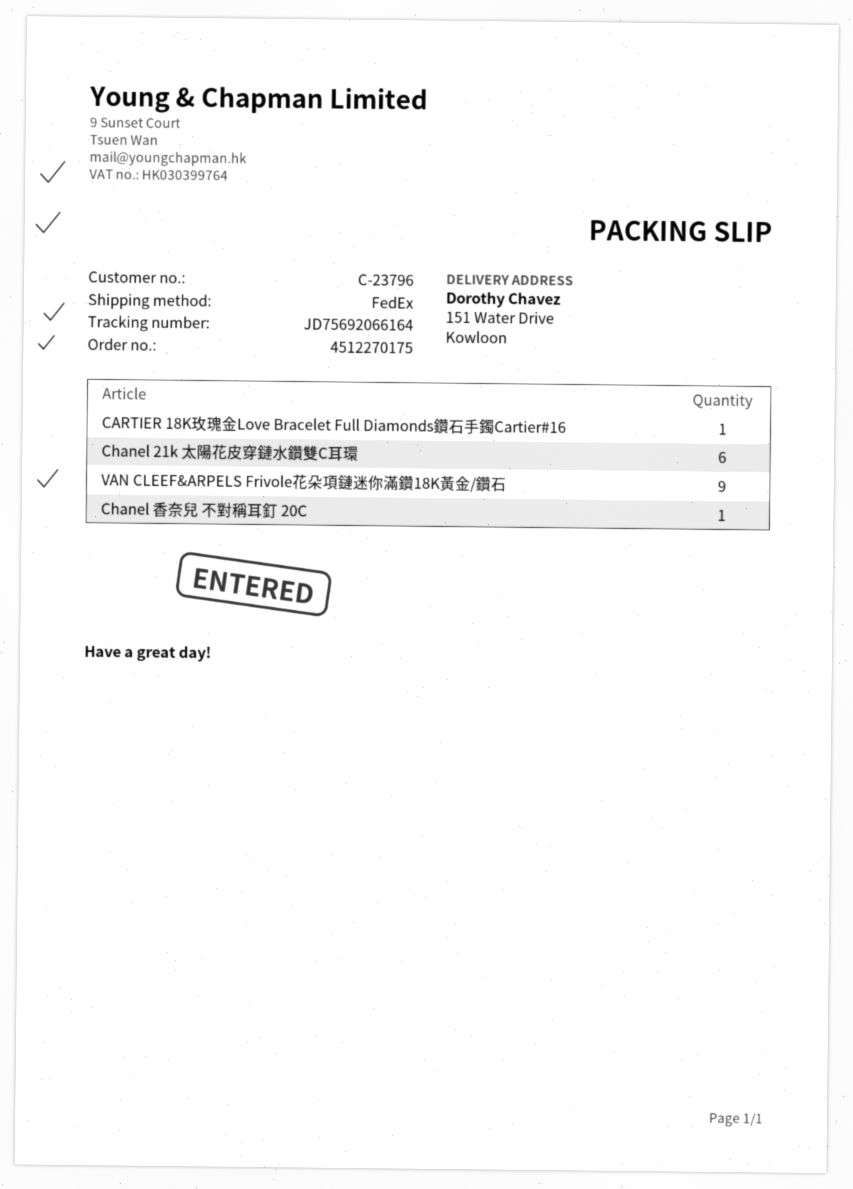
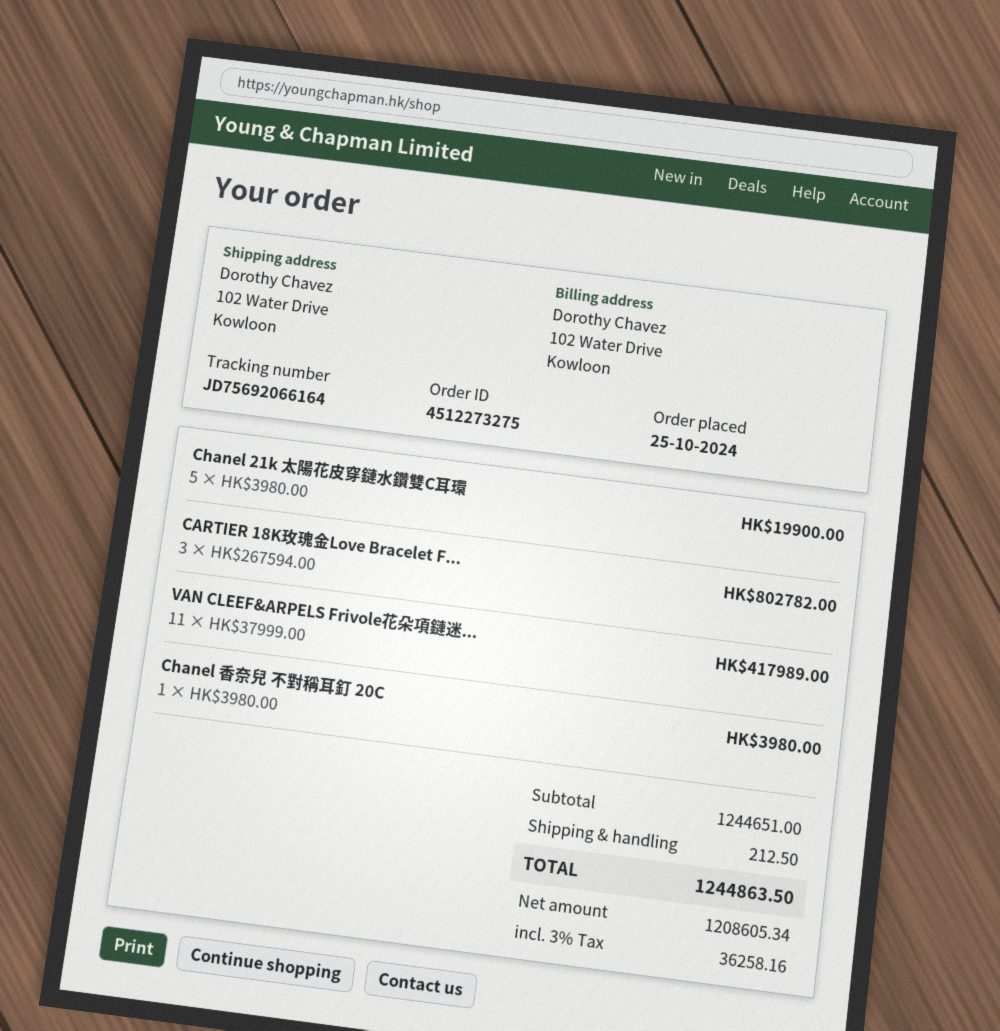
order number: 4512270175 -> 4512273275
ship to: 151 Water Drive, Kowloon -> 102 Water Drive, Kowloon
CARTIER 18K玫瑰金Love Bracelet Full Diamonds鑽石手鐲Cartier#16: 1 -> 3
Chanel 21k 太陽花皮穿鏈水鑽雙C耳環: 6 -> 5
VAN CLEEF&ARPELS Frivole花朵項鏈迷你滿鑽18K黃金/鑽石: 9 -> 11

